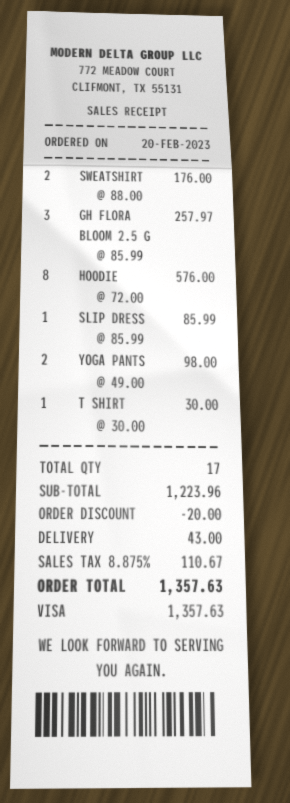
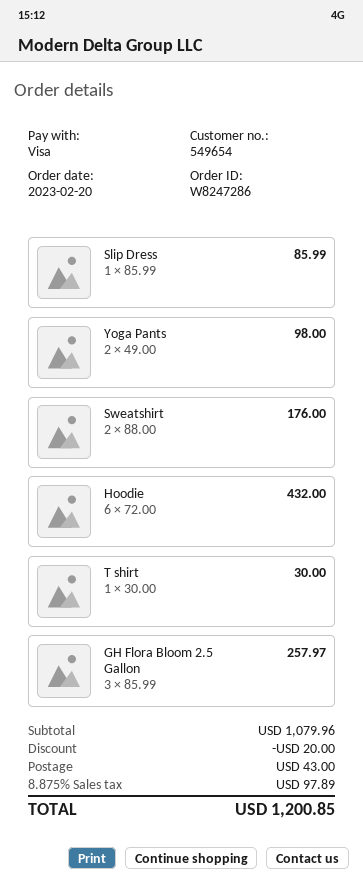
HOODIE: 8 x 72.00 = 576.00 -> 6 x 72.00 = 432.00
subtotal: 1223.96 -> 1079.96
tax: 8.875% = 110.67 -> 8.875% = 97.89
total: 1357.63 -> 1200.85

